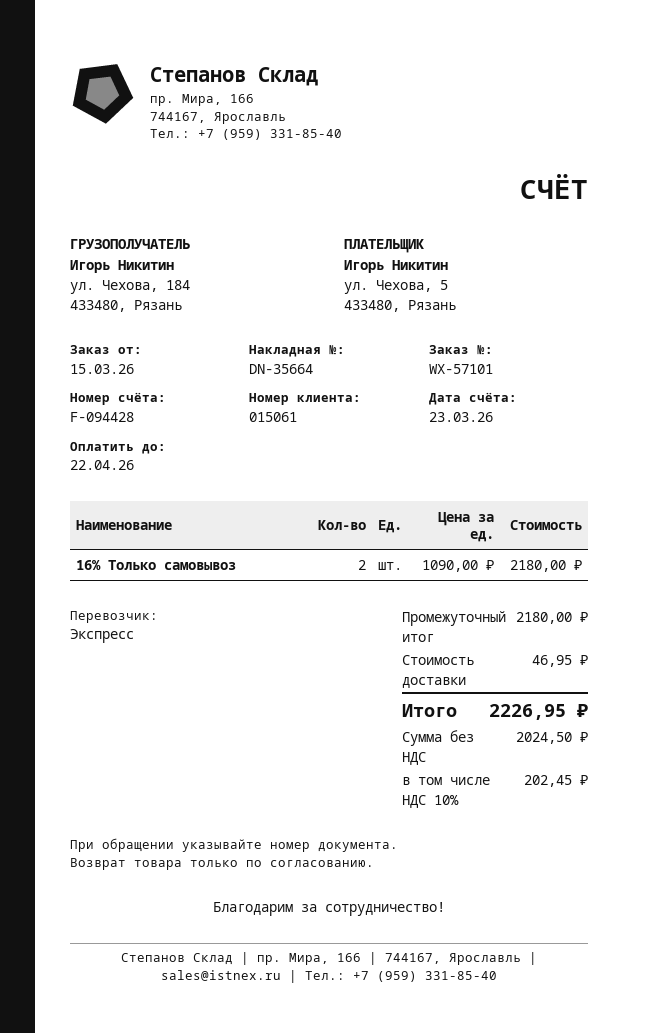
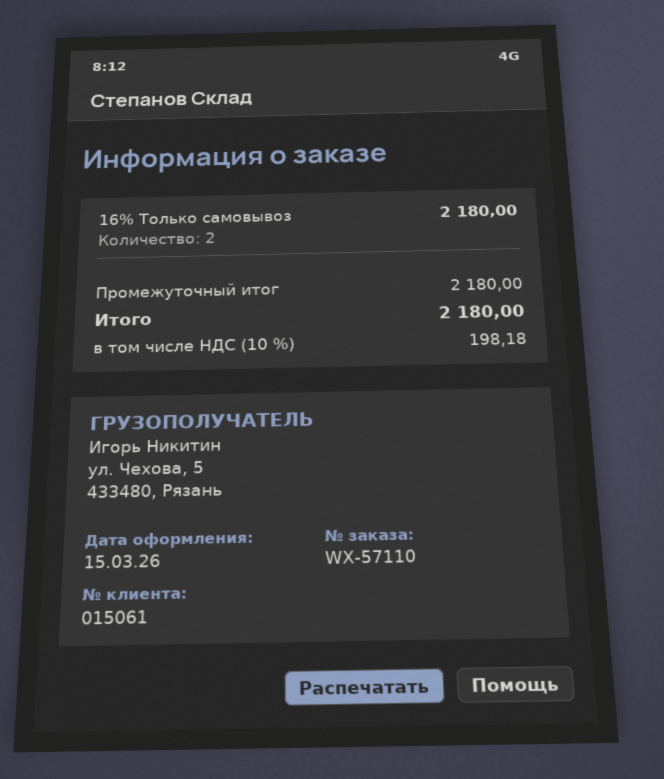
order number: WX-57101 -> WX-57110
ship to: ул. Чехова, 184, 433480, Рязань -> ул. Чехова, 5, 433480, Рязань
shipping: 46.95 -> none
tax: 10% = 202.45 -> 10% = 198.18
total: 2226.95 -> 2180.00

